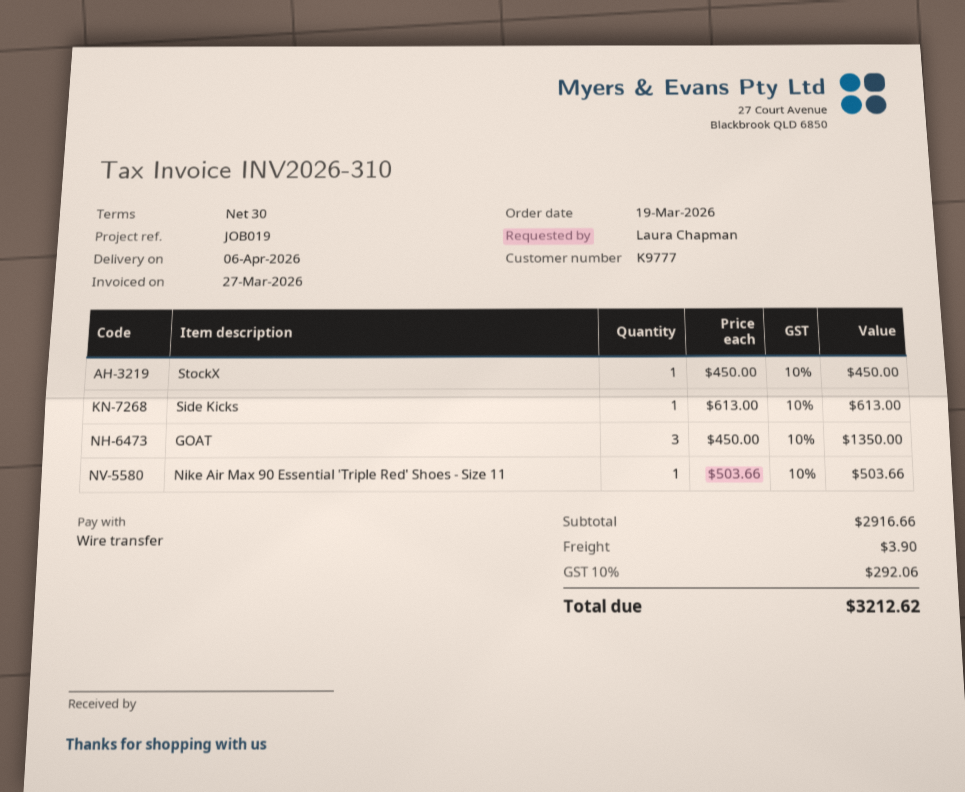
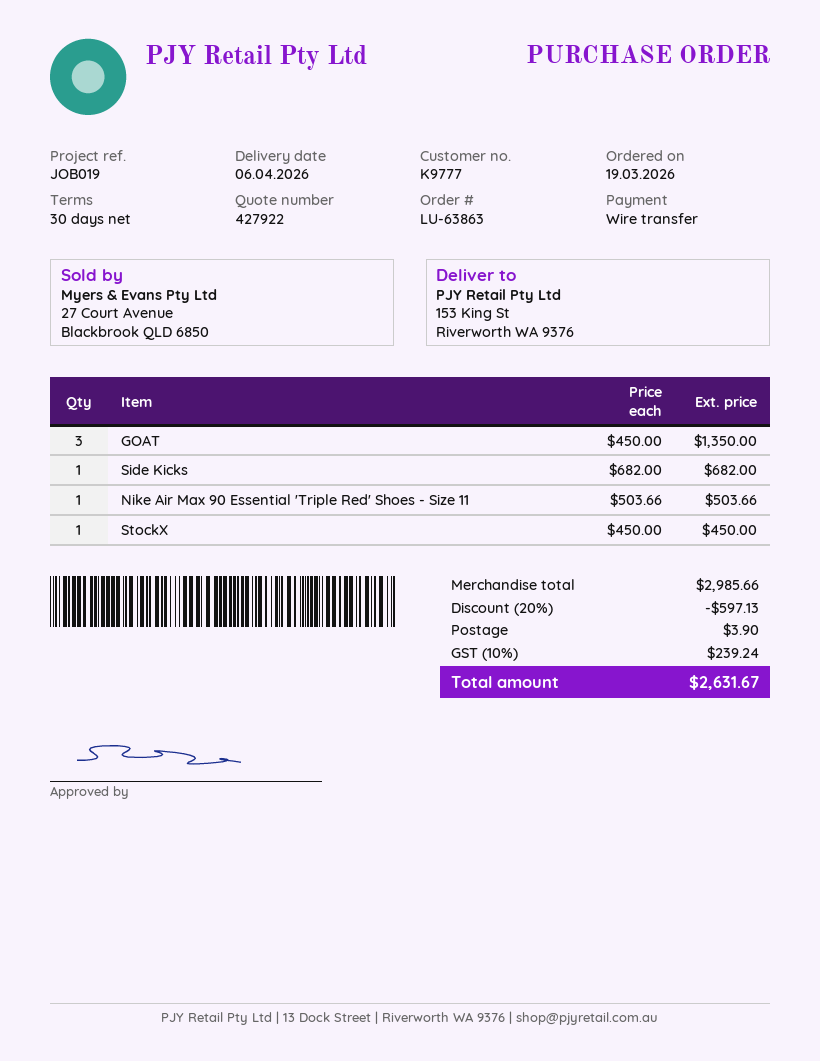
Side Kicks: 1 x 613.00 = 613.00 -> 1 x 682.00 = 682.00
subtotal: 2916.66 -> 2985.66
discount: none -> 20% = 597.13
tax: 10% = 292.06 -> 10% = 239.24
total: 3212.62 -> 2631.67

